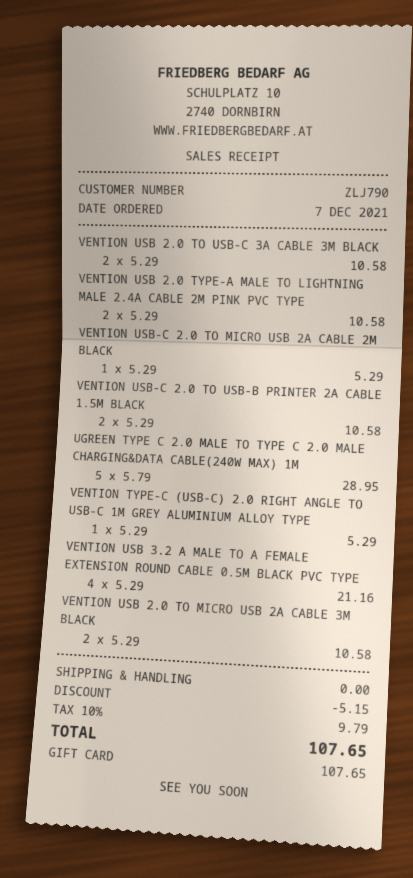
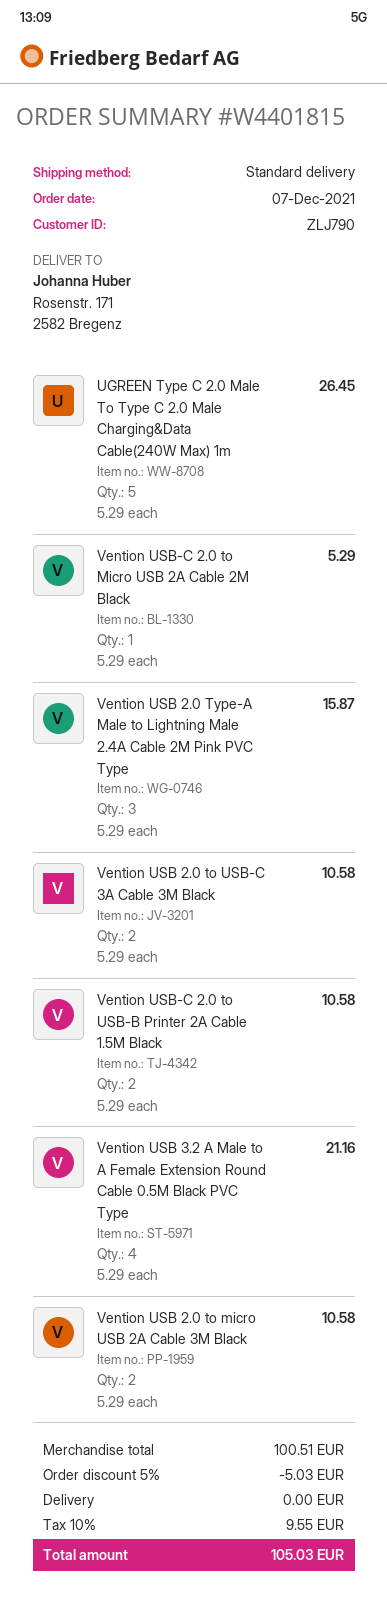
VENTION USB 2.0 TYPE-A MALE TO LIGHTNING MALE 2.4A CABLE 2M PINK PVC TYPE: 2 x 5.29 = 10.58 -> 3 x 5.29 = 15.87
UGREEN TYPE C 2.0 MALE TO TYPE C 2.0 MALE CHARGING&DATA CABLE(240W MAX) 1M: 5 x 5.79 = 28.95 -> 5 x 5.29 = 26.45
VENTION TYPE-C (USB-C) 2.0 RIGHT ANGLE TO USB-C 1M GREY ALUMINIUM ALLOY TYPE: 1 x 5.29 = 5.29 -> none
discount: 5.15 -> 5.03
tax: 10% = 9.79 -> 10% = 9.55
total: 107.65 -> 105.03

